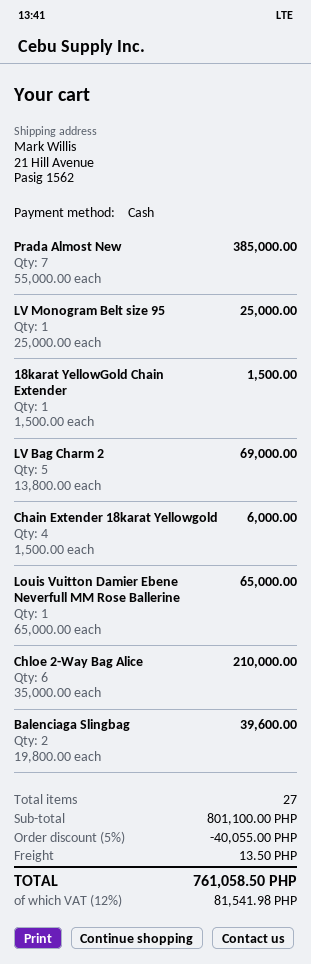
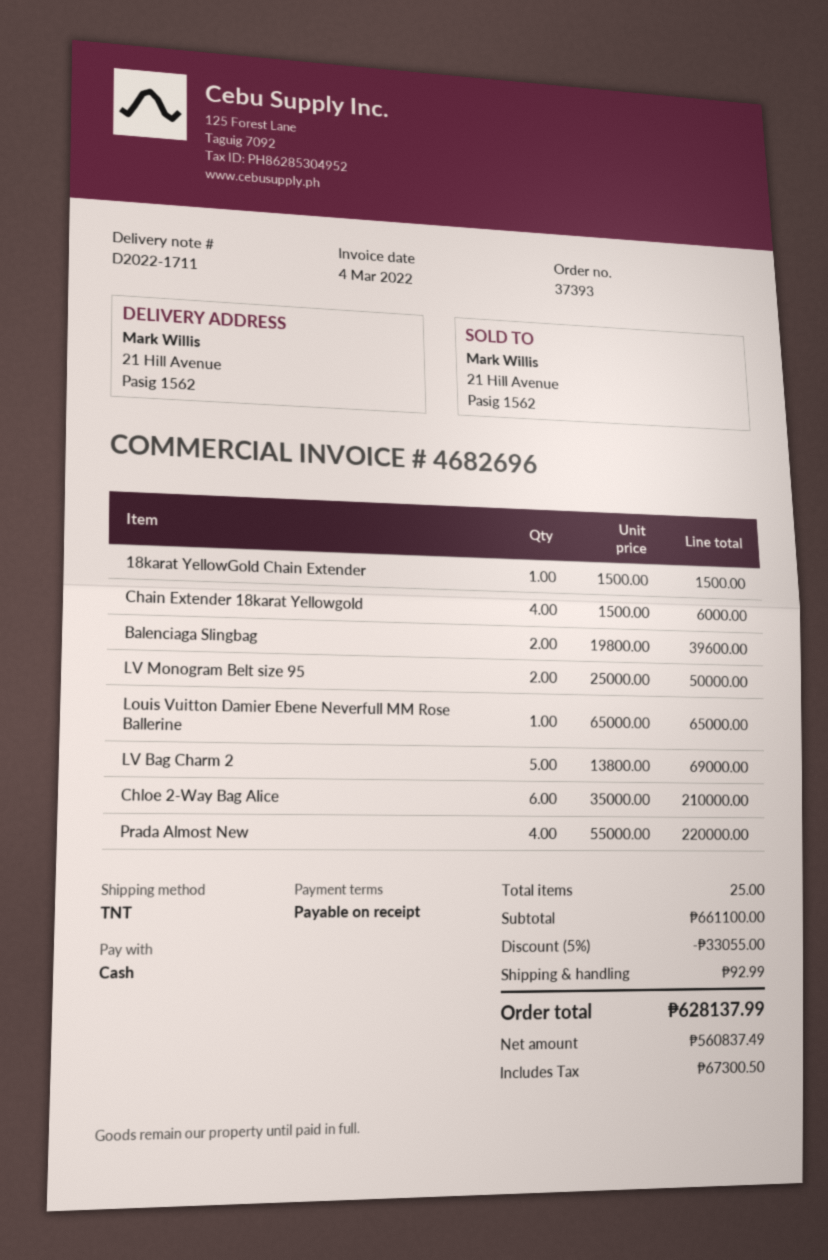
Prada Almost New: 7 x 55000.00 = 385000.00 -> 4 x 55000.00 = 220000.00
LV Monogram Belt size 95: 1 x 25000.00 = 25000.00 -> 2 x 25000.00 = 50000.00
total quantity: 27 -> 25
subtotal: 801100.00 -> 661100.00
discount: 5% = 40055.00 -> 5% = 33055.00
shipping: 13.50 -> 92.99
tax: 81541.98 -> 67300.50
total: 761058.50 -> 628137.99

